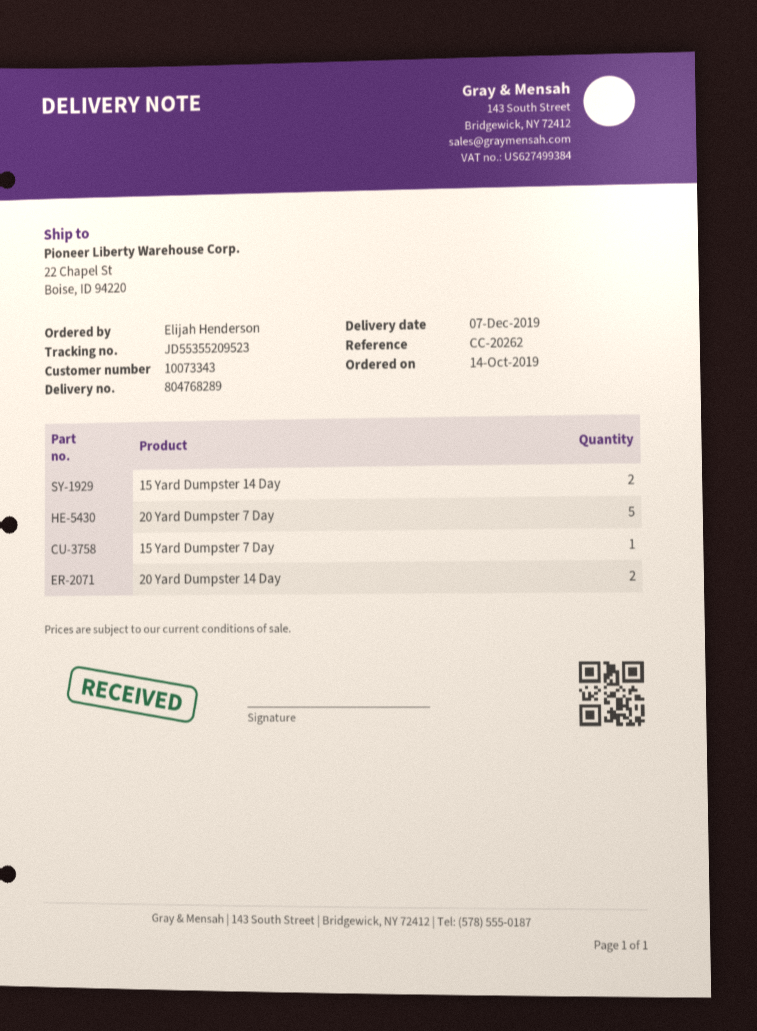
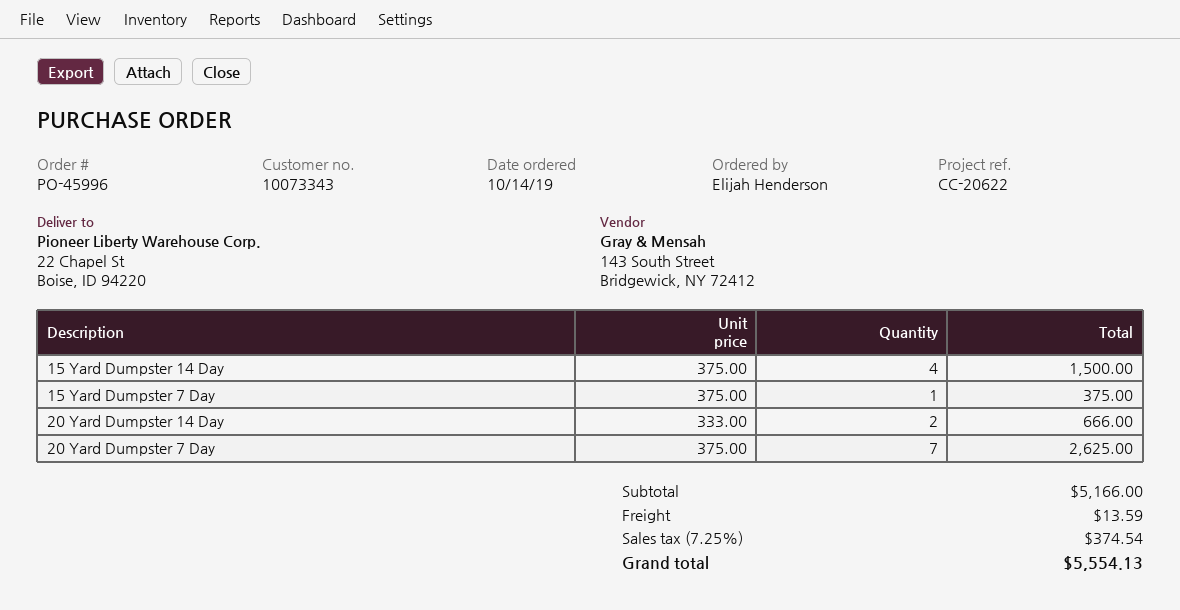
reference: CC-20262 -> CC-20622
15 Yard Dumpster 14 Day: 2 -> 4
20 Yard Dumpster 7 Day: 5 -> 7

